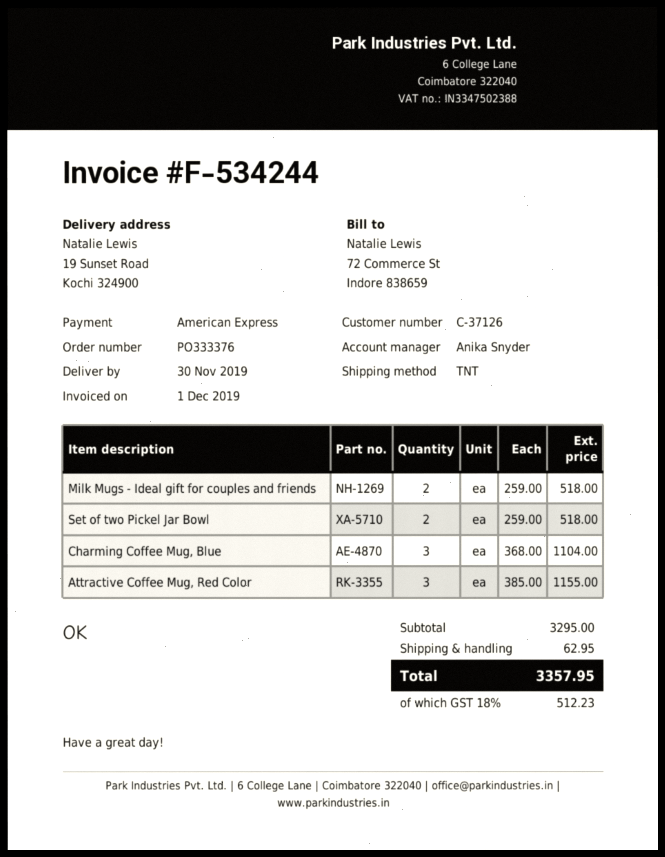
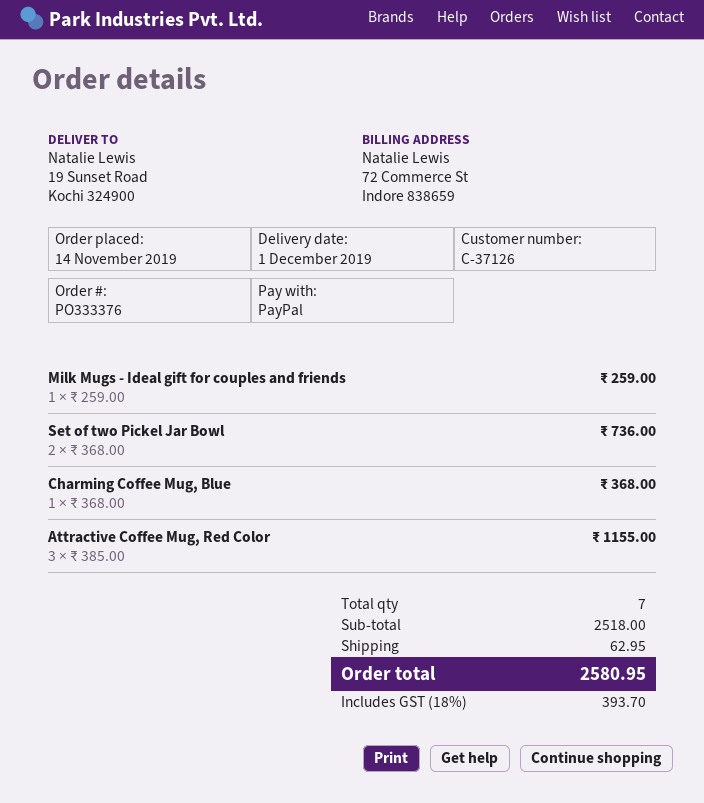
delivery date: 2019-11-30 -> 2019-12-01
payment method: American Express -> PayPal
Milk Mugs - Ideal gift for couples and friends: 2 x 259.00 = 518.00 -> 1 x 259.00 = 259.00
Set of two Pickel Jar Bowl: 2 x 259.00 = 518.00 -> 2 x 368.00 = 736.00
Charming Coffee Mug, Blue: 3 x 368.00 = 1104.00 -> 1 x 368.00 = 368.00
subtotal: 3295.00 -> 2518.00
tax: 18% = 512.23 -> 18% = 393.70
total: 3357.95 -> 2580.95

